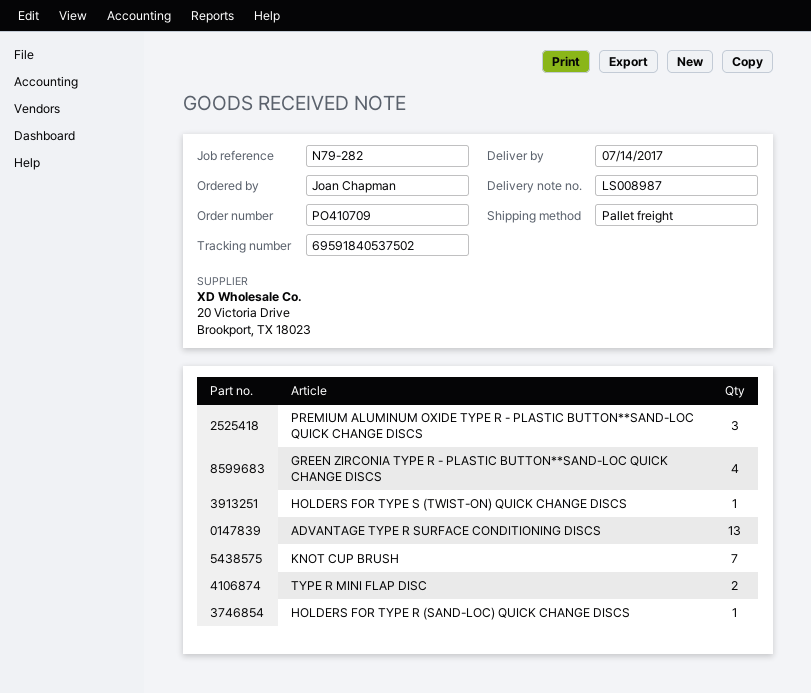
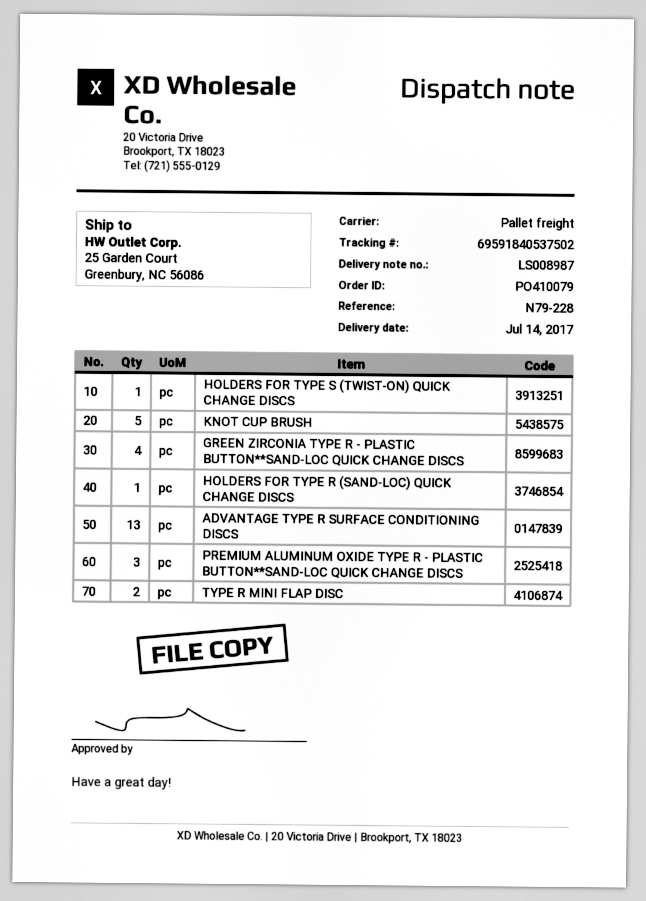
order number: PO410709 -> PO410079
reference: N79-282 -> N79-228
KNOT CUP BRUSH: 7 -> 5

